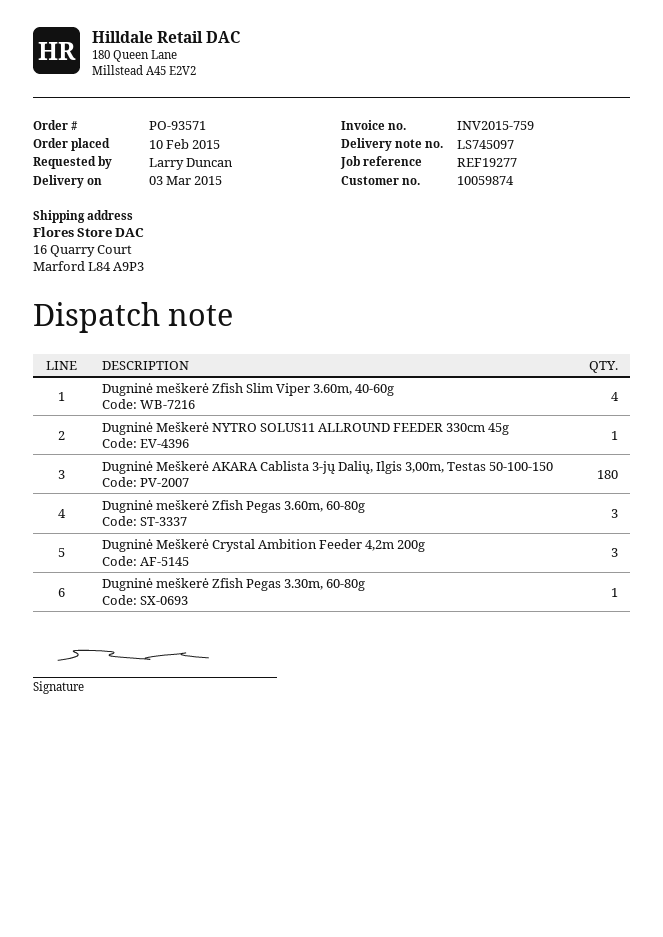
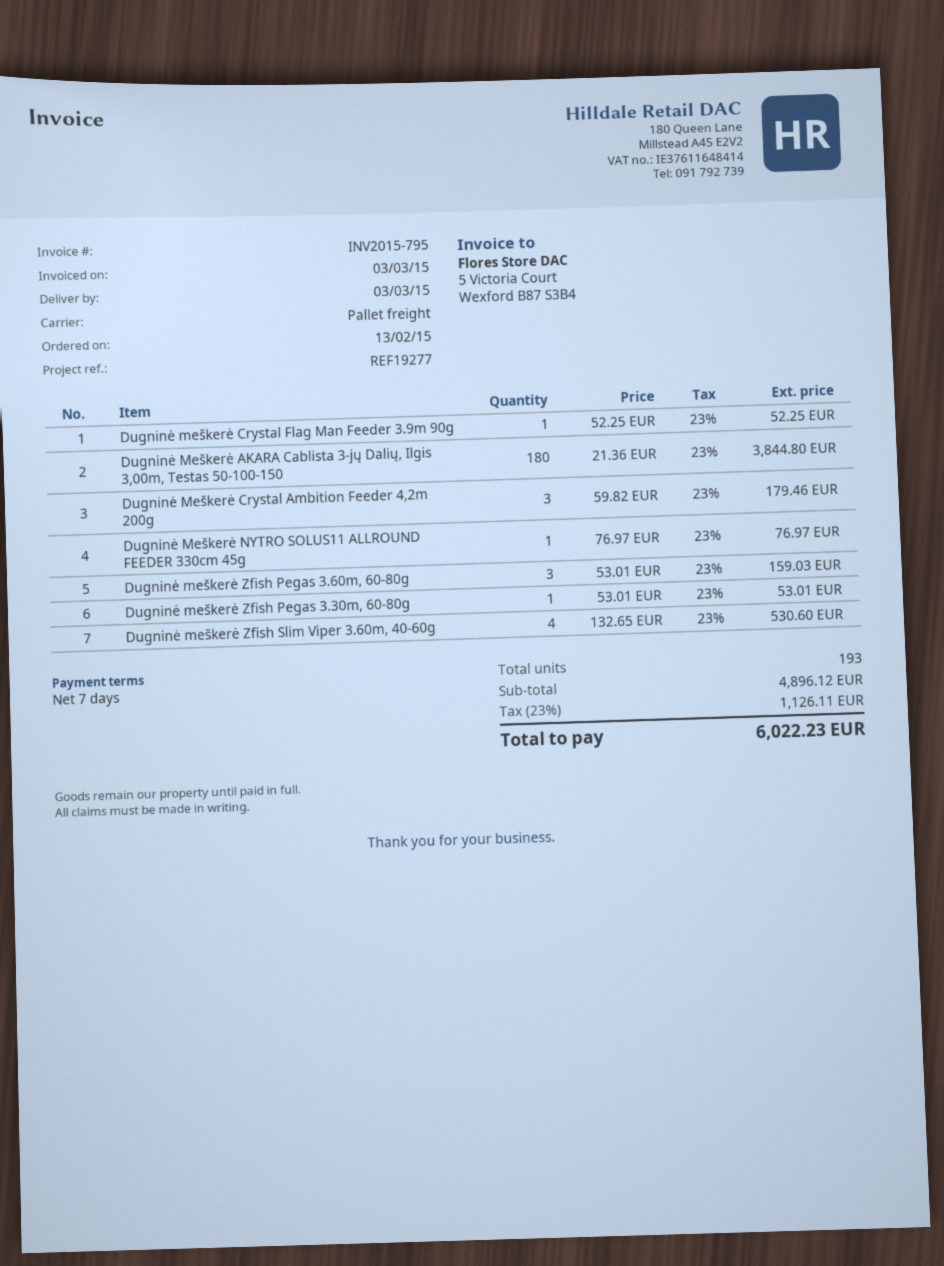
order date: 2015-02-10 -> 2015-02-13
invoice number: INV2015-759 -> INV2015-795
Dugninė meškerė Crystal Flag Man Feeder 3.9m 90g: none -> 1

